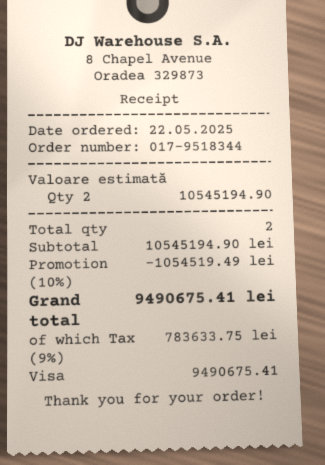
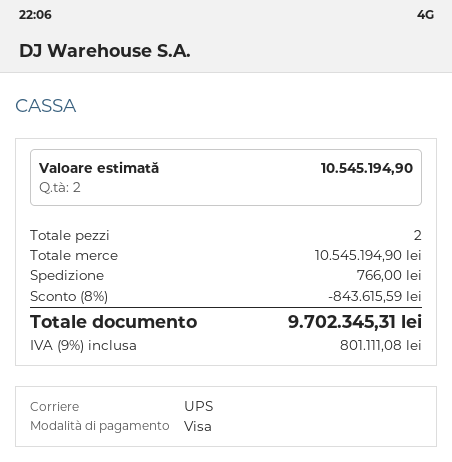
discount: 10% = 1054519.49 -> 8% = 843615.59
shipping: none -> 766.00
tax: 9% = 783633.75 -> 9% = 801111.08
total: 9490675.41 -> 9702345.31

